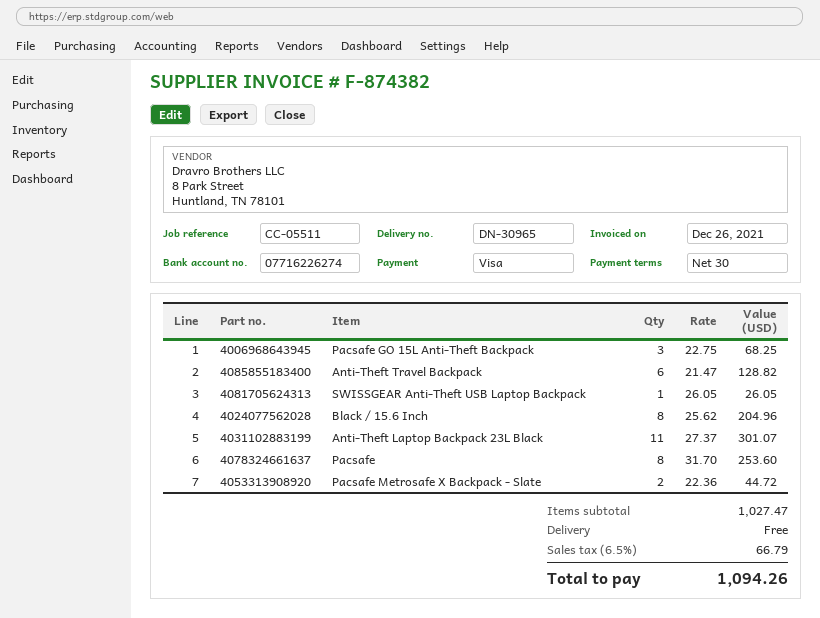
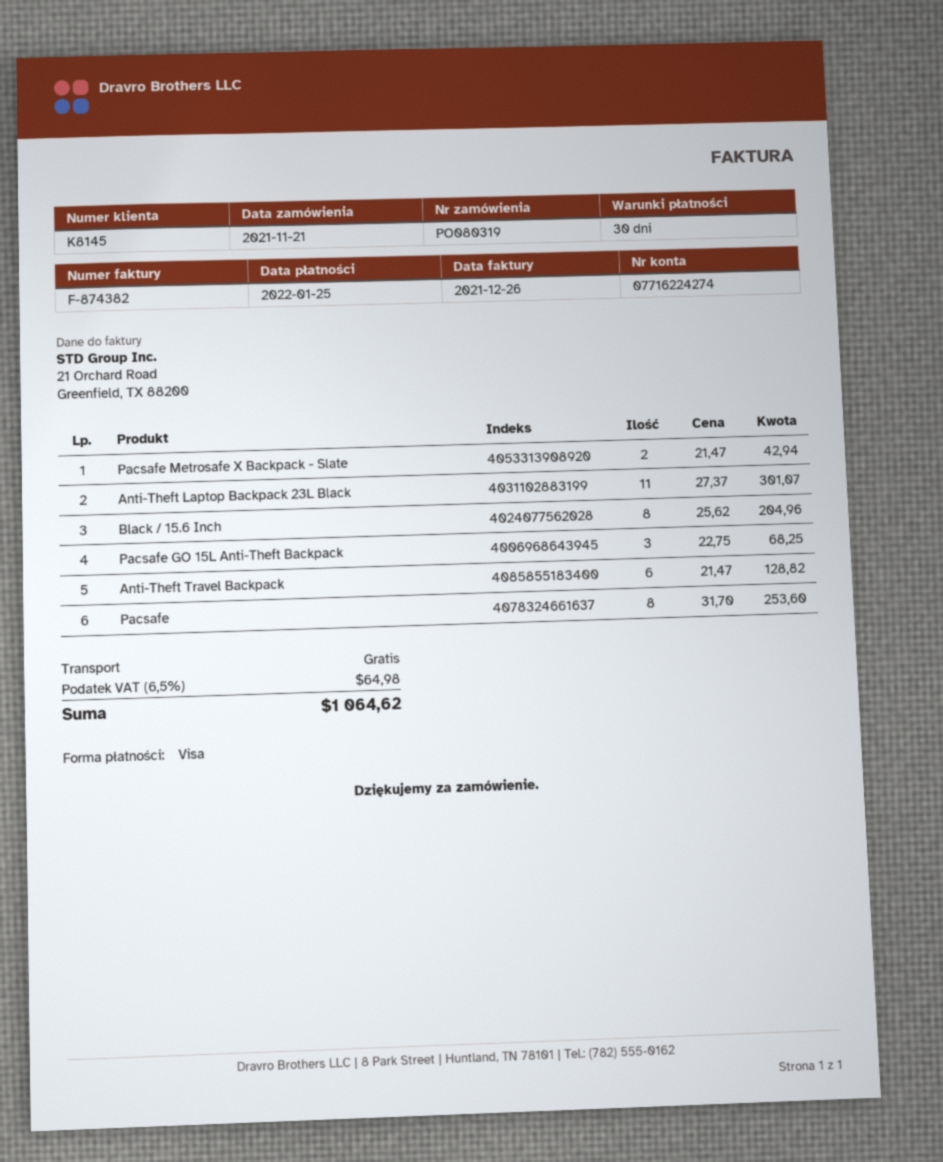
bank account: 07716226274 -> 07716224274
SWISSGEAR Anti-Theft USB Laptop Backpack: 1 x 26.05 = 26.05 -> none
Pacsafe Metrosafe X Backpack - Slate: 2 x 22.36 = 44.72 -> 2 x 21.47 = 42.94
tax: 6.5% = 66.79 -> 6.5% = 64.98
total: 1094.26 -> 1064.62

